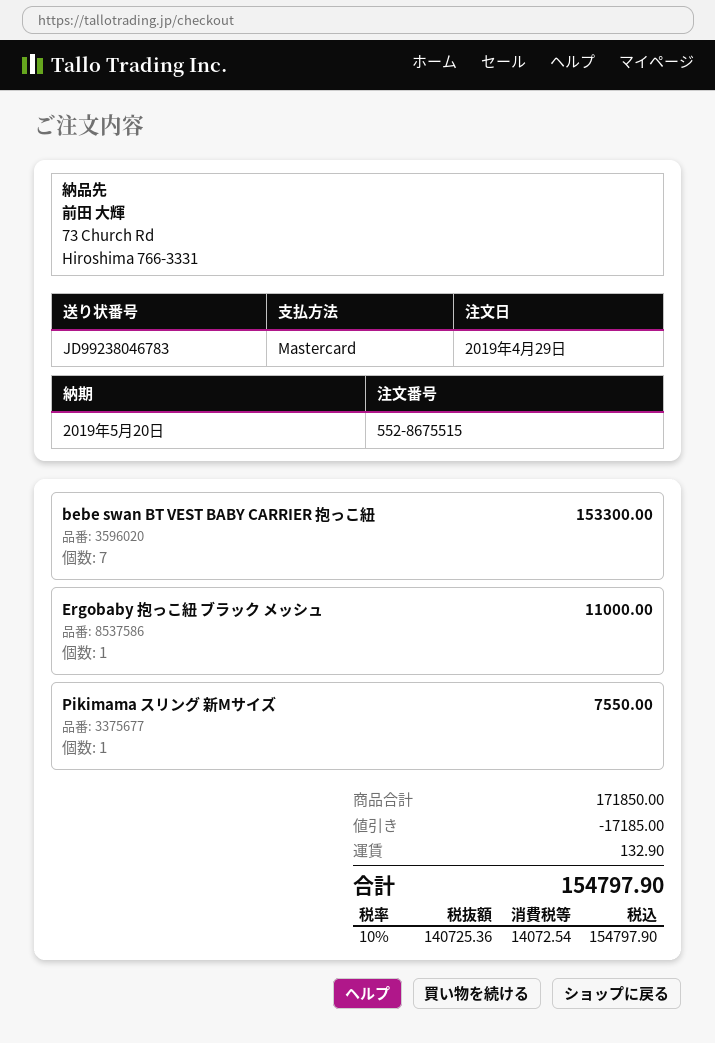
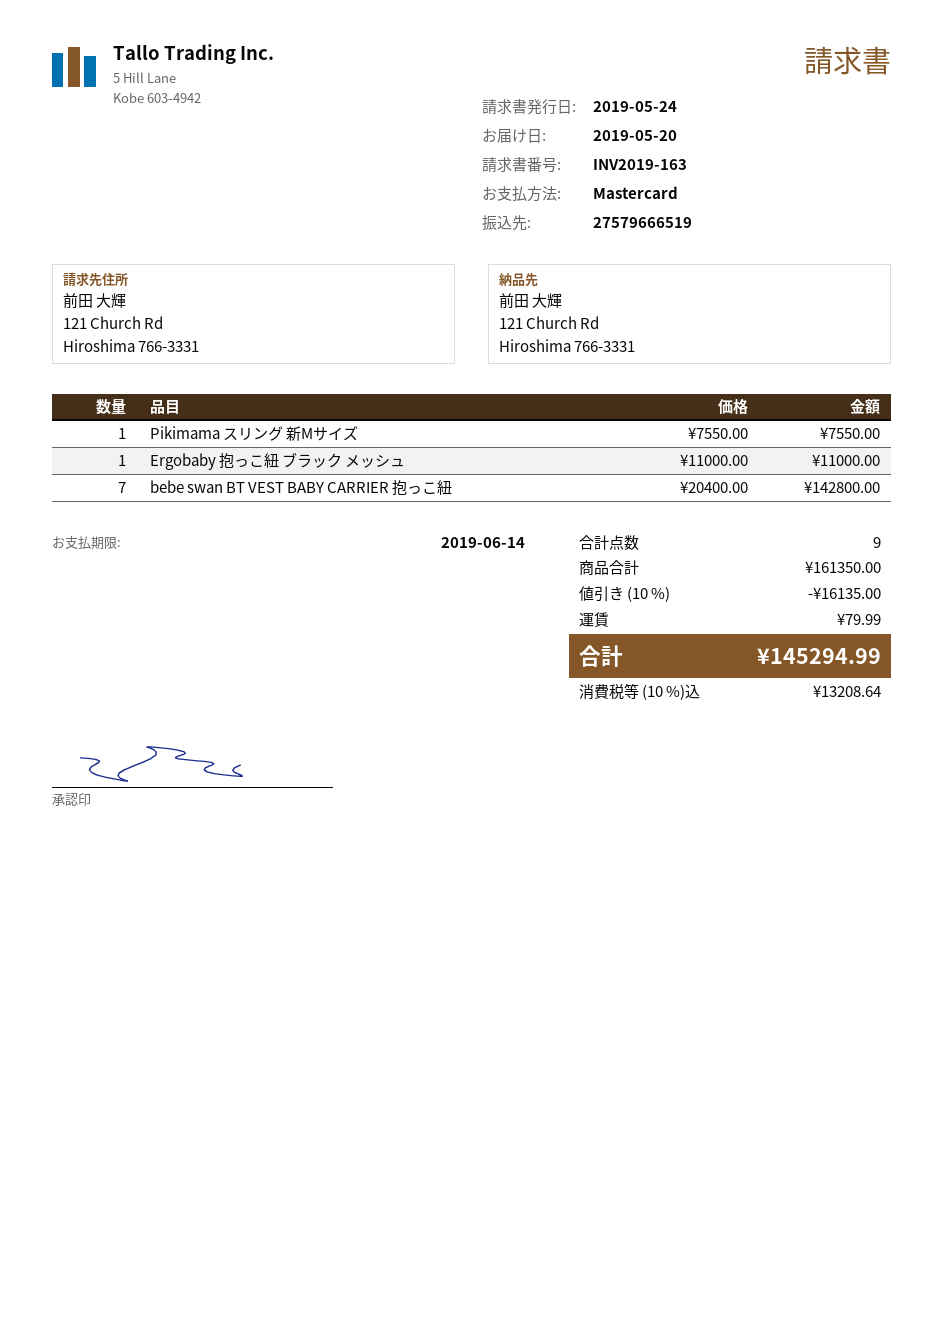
ship to: 73 Church Rd, Hiroshima 766-3331 -> 121 Church Rd, Hiroshima 766-3331
bebe swan BT VEST BABY CARRIER 抱っこ紐: 7 for 153300.00 -> 7 for 142800.00
subtotal: 171850.00 -> 161350.00
discount: 17185.00 -> 16135.00
shipping: 132.90 -> 79.99
tax: 10% = 14072.54 -> 10% = 13208.64
total: 154797.90 -> 145294.99

